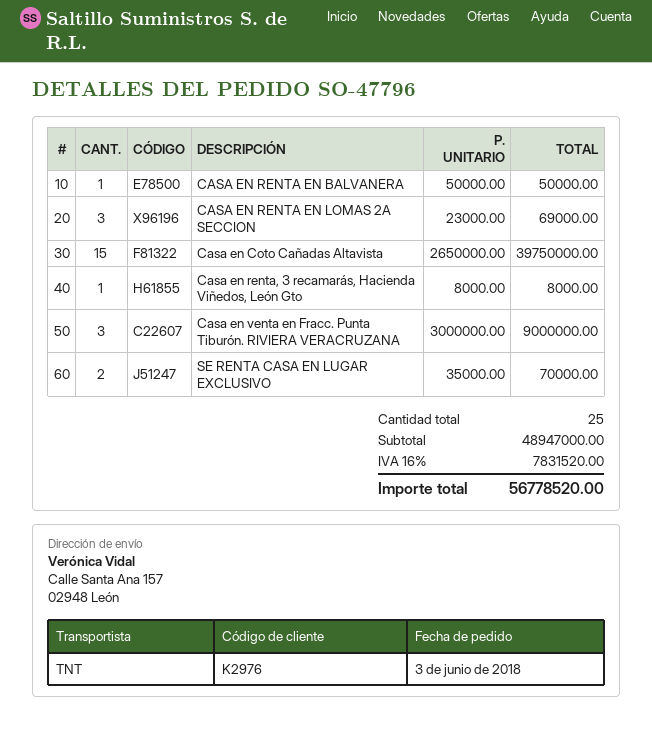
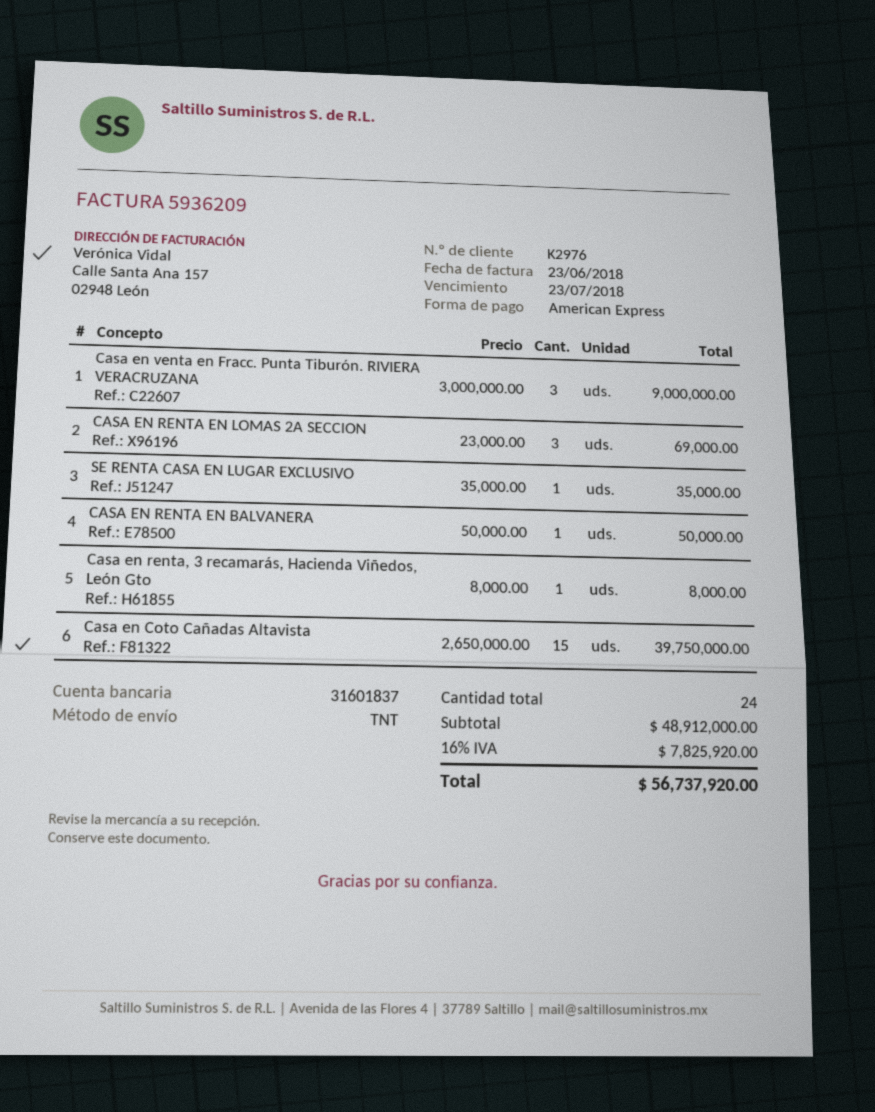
SE RENTA CASA EN LUGAR EXCLUSIVO: 2 x 35000.00 = 70000.00 -> 1 x 35000.00 = 35000.00
total quantity: 25 -> 24
subtotal: 48947000.00 -> 48912000.00
tax: 16% = 7831520.00 -> 16% = 7825920.00
total: 56778520.00 -> 56737920.00

